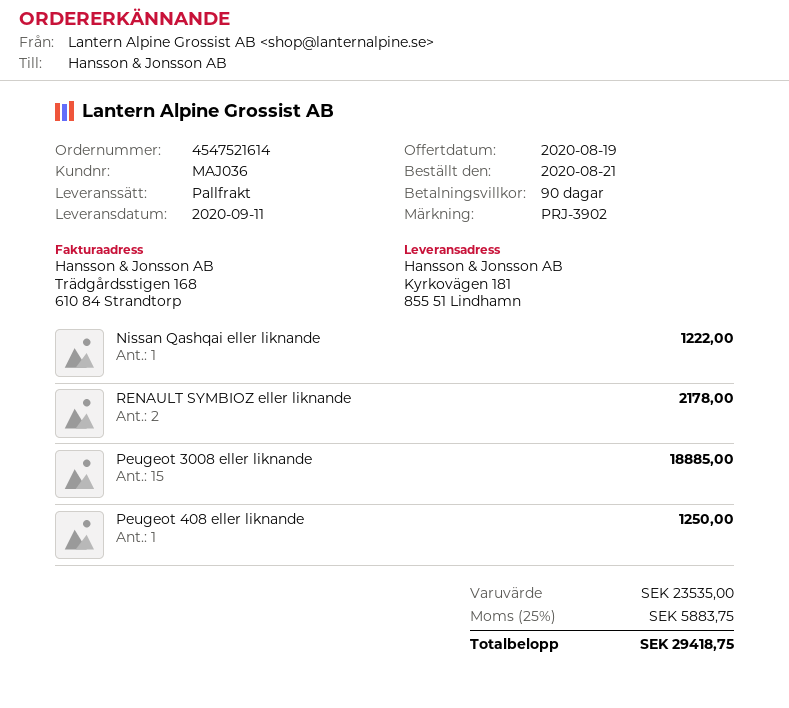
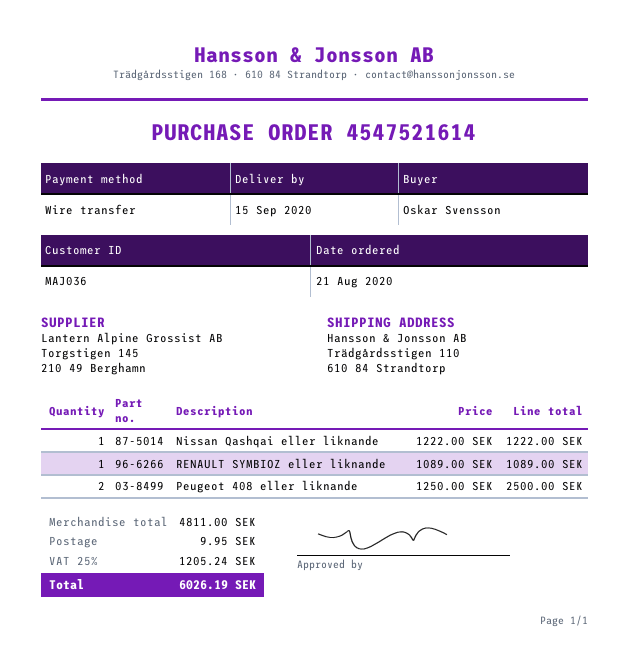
delivery date: 2020-09-11 -> 2020-09-15
ship to: Kyrkovägen 181, 855 51 Lindhamn -> Trädgårdsstigen 110, 610 84 Strandtorp
RENAULT SYMBIOZ eller liknande: 2 for 2178.00 -> 1 for 1089.00
Peugeot 3008 eller liknande: 15 for 18885.00 -> none
Peugeot 408 eller liknande: 1 for 1250.00 -> 2 for 2500.00
subtotal: 23535.00 -> 4811.00
shipping: none -> 9.95
tax: 25% = 5883.75 -> 25% = 1205.24
total: 29418.75 -> 6026.19

